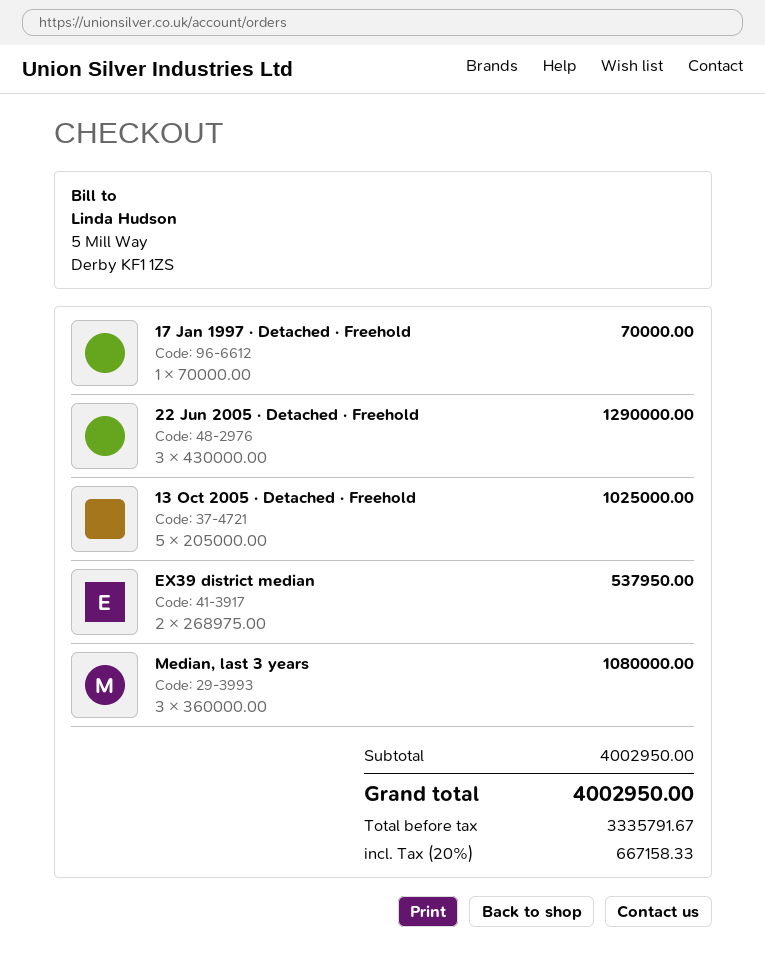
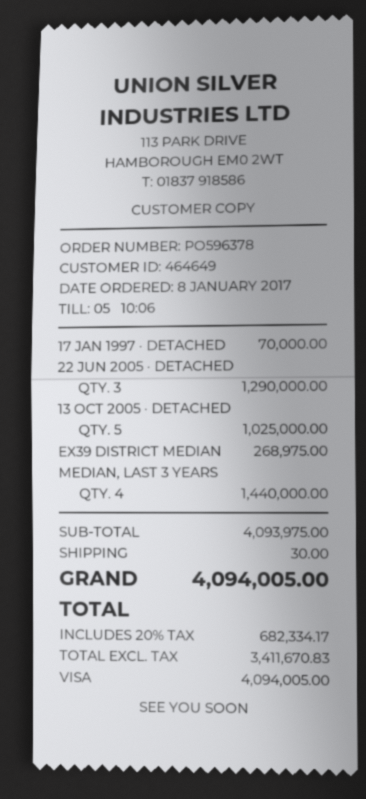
EX39 district median: 2 for 537950.00 -> 1 for 268975.00
Median, last 3 years: 3 for 1080000.00 -> 4 for 1440000.00
subtotal: 4002950.00 -> 4093975.00
shipping: none -> 30.00
net: 3335791.67 -> 3411670.83
tax: 20% = 667158.33 -> 20% = 682334.17
total: 4002950.00 -> 4094005.00

